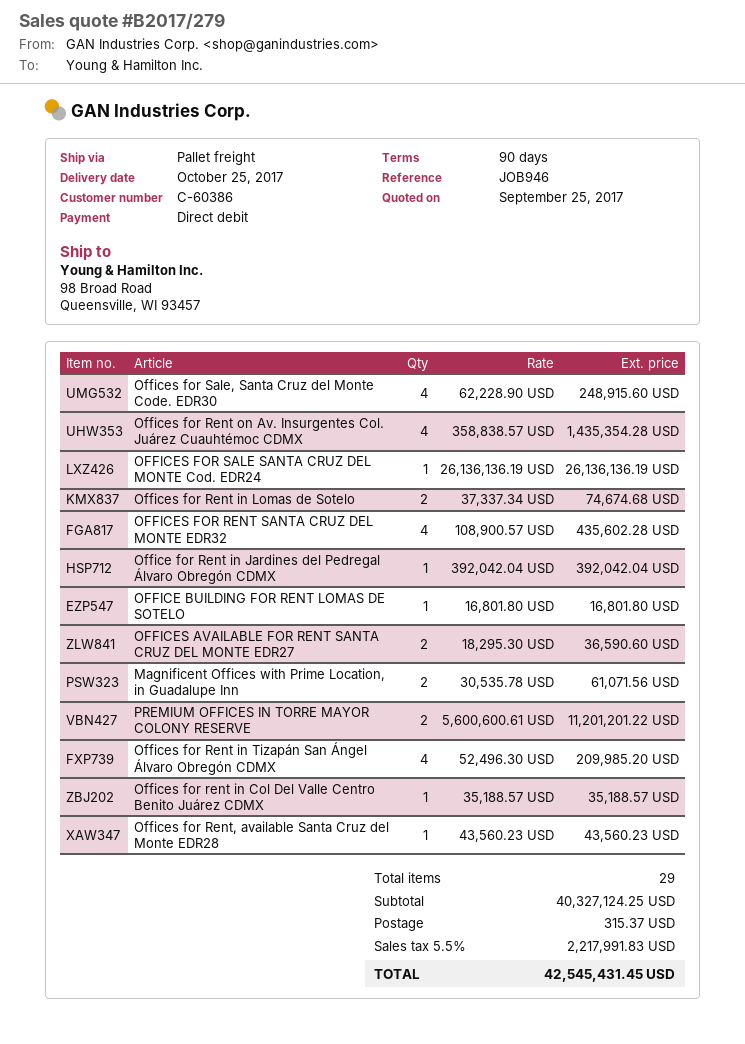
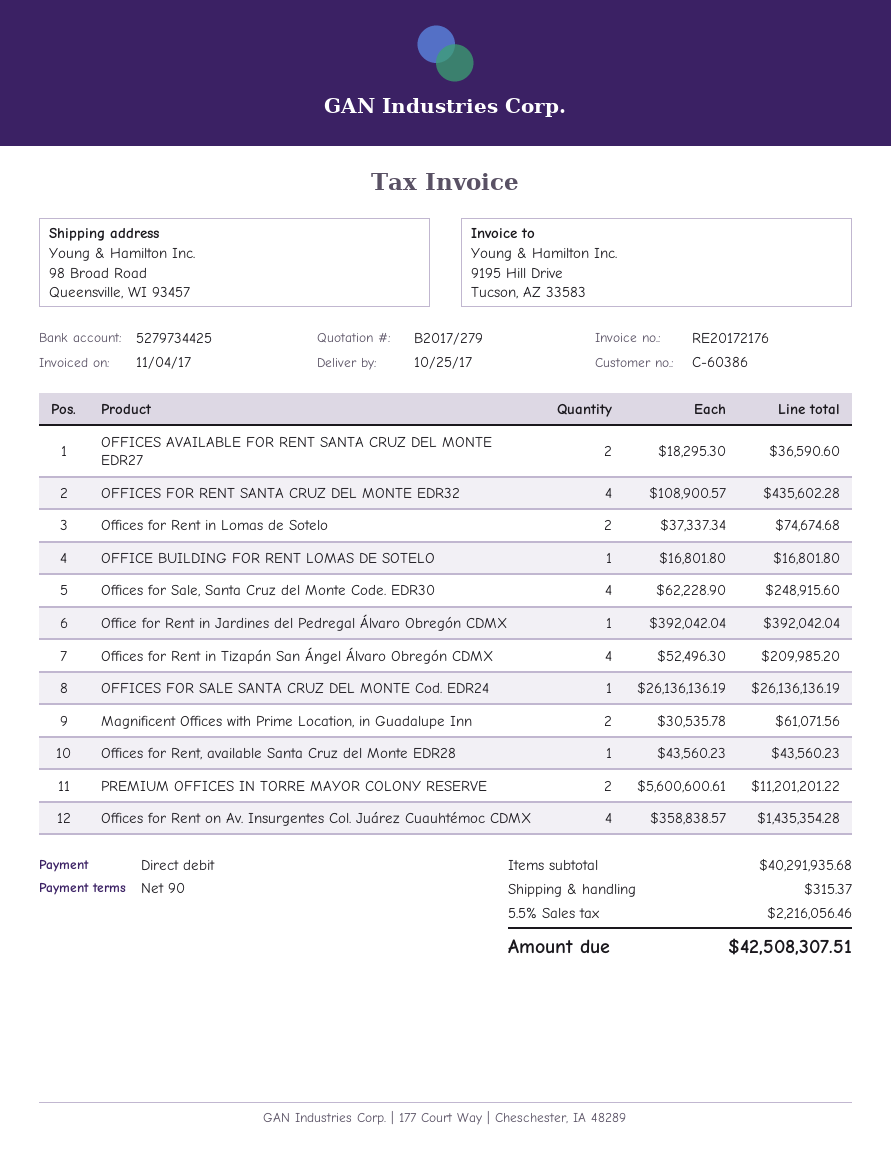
Offices for rent in Col Del Valle Centro Benito Juárez CDMX: 1 x 35188.57 = 35188.57 -> none
subtotal: 40327124.25 -> 40291935.68
tax: 5.5% = 2217991.83 -> 5.5% = 2216056.46
total: 42545431.45 -> 42508307.51

